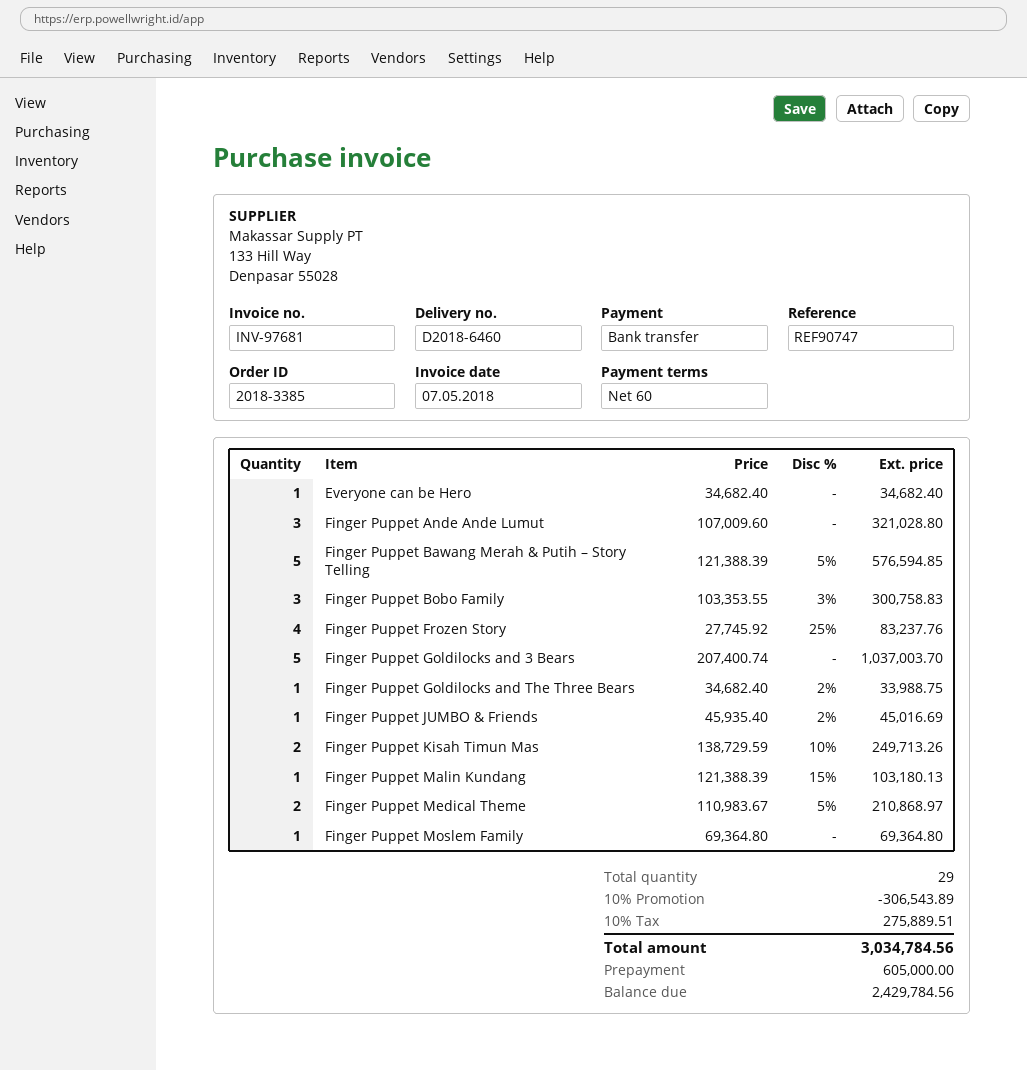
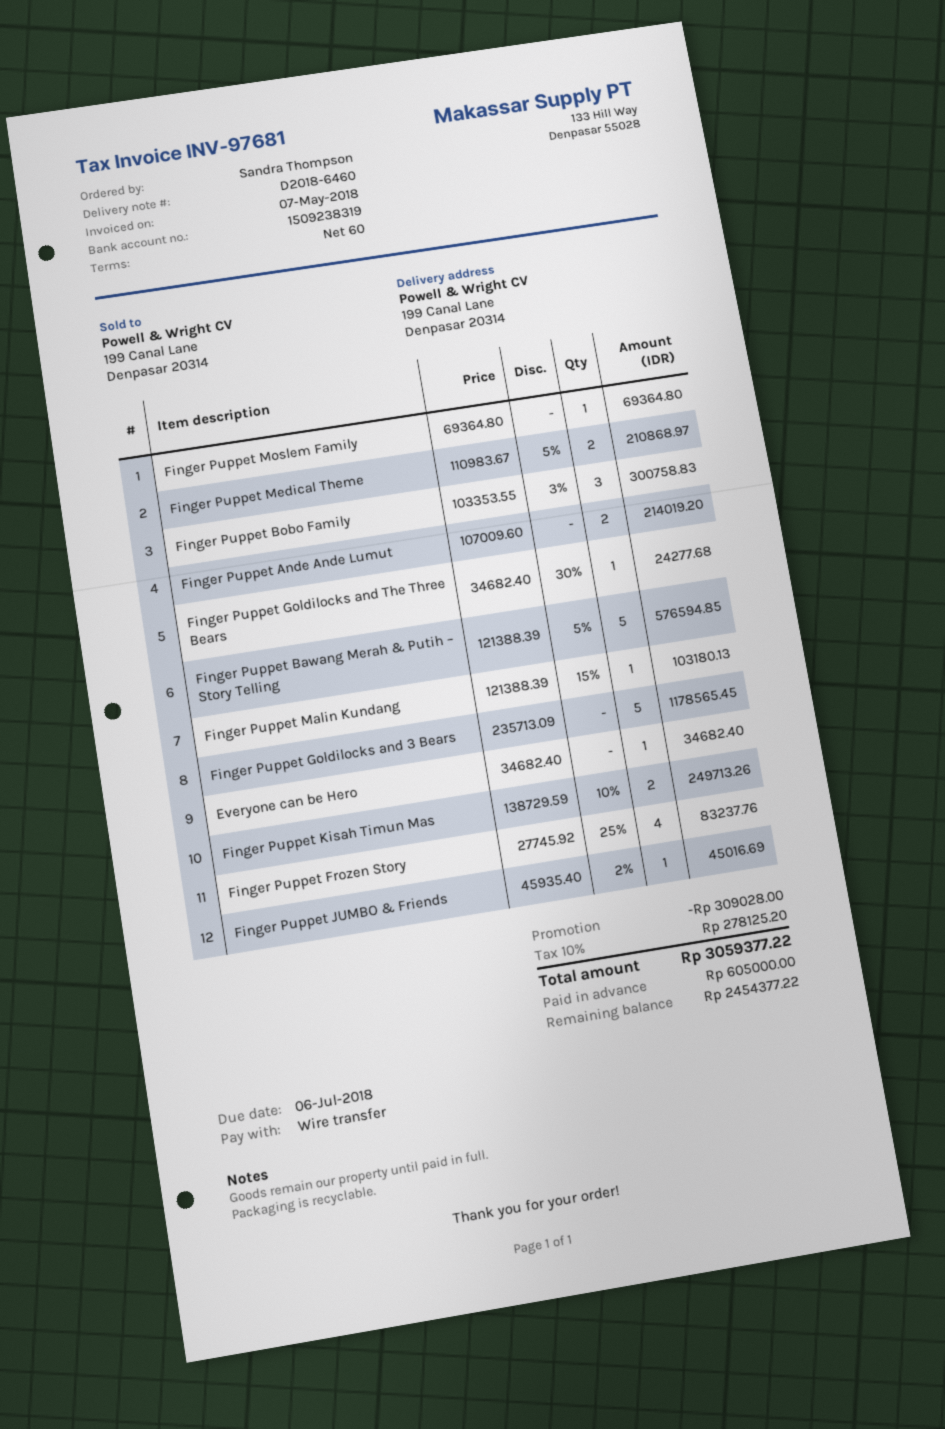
Finger Puppet Ande Ande Lumut: 3 x 107009.60 = 321028.80 -> 2 x 107009.60 = 214019.20
Finger Puppet Goldilocks and 3 Bears: 5 x 207400.74 = 1037003.70 -> 5 x 235713.09 = 1178565.45
Finger Puppet Goldilocks and The Three Bears: 1 x 34682.40 - 2% = 33988.75 -> 1 x 34682.40 - 30% = 24277.68
discount: 306543.89 -> 309028.00
tax: 10% = 275889.51 -> 10% = 278125.20
total: 3034784.56 -> 3059377.22
balance: 2429784.56 -> 2454377.22

